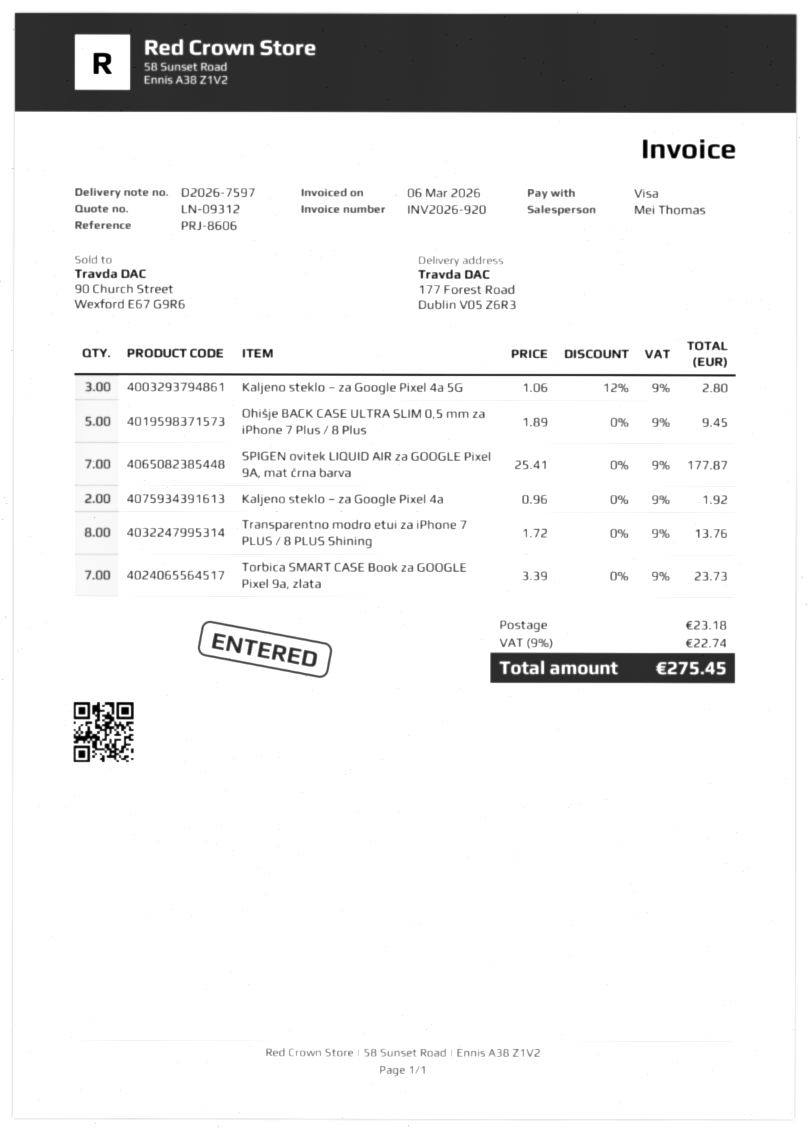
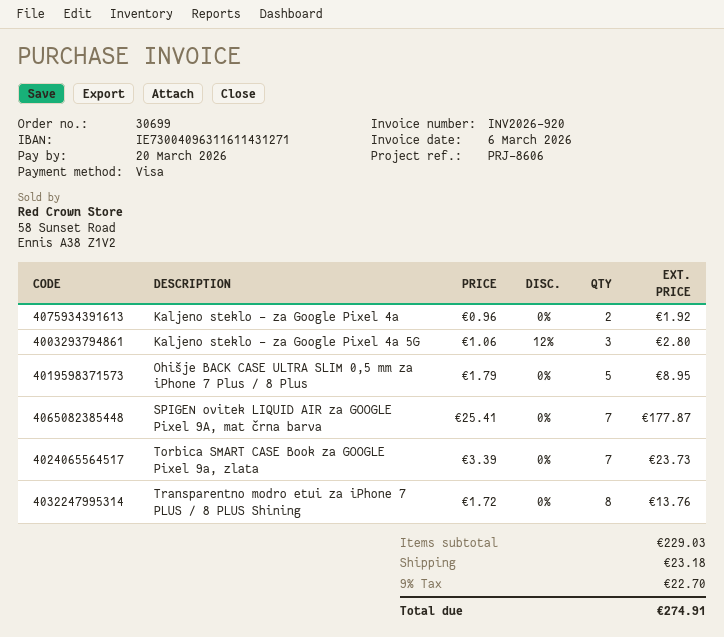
Ohišje BACK CASE ULTRA SLIM 0,5 mm za iPhone 7 Plus / 8 Plus: 5 x 1.89 = 9.45 -> 5 x 1.79 = 8.95
tax: 9% = 22.74 -> 9% = 22.70
total: 275.45 -> 274.91

